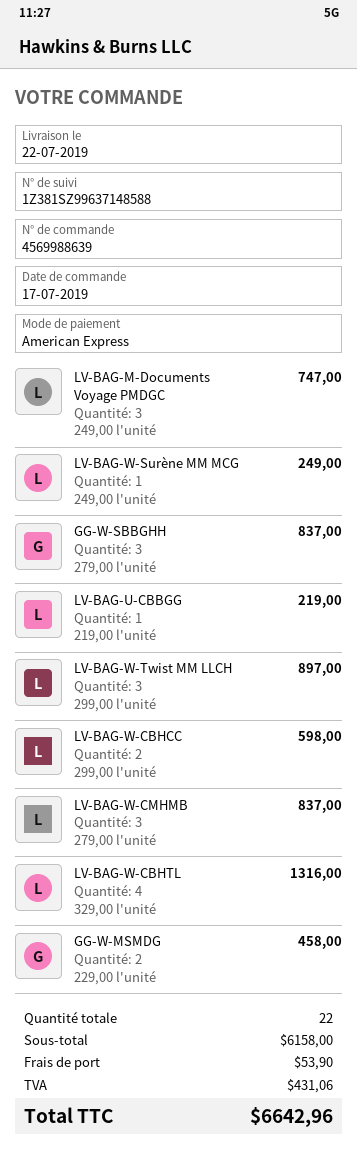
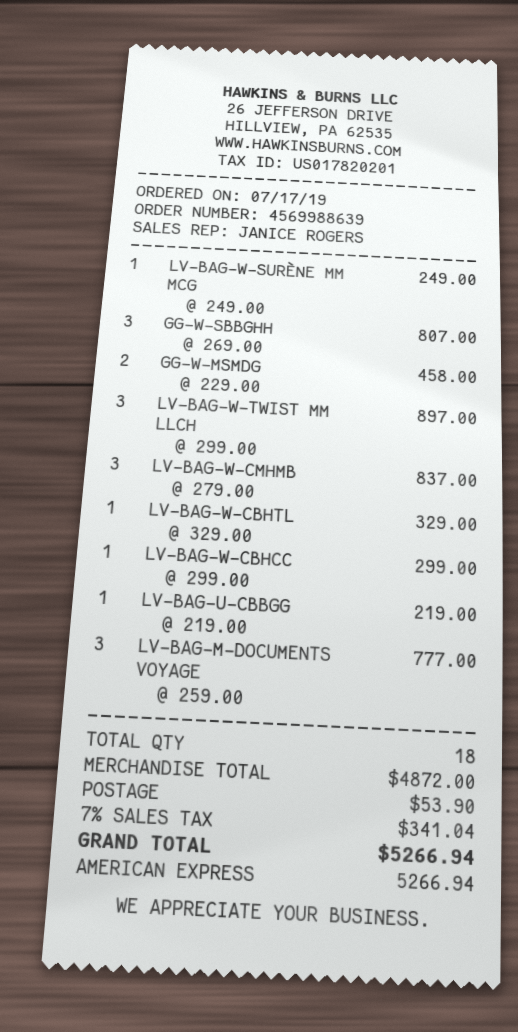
LV-BAG-M-Documents Voyage PMDGC: 3 x 249.00 = 747.00 -> 3 x 259.00 = 777.00
GG-W-SBBGHH: 3 x 279.00 = 837.00 -> 3 x 269.00 = 807.00
LV-BAG-W-CBHCC: 2 x 299.00 = 598.00 -> 1 x 299.00 = 299.00
LV-BAG-W-CBHTL: 4 x 329.00 = 1316.00 -> 1 x 329.00 = 329.00
total quantity: 22 -> 18
subtotal: 6158.00 -> 4872.00
tax: 431.06 -> 341.04
total: 6642.96 -> 5266.94

